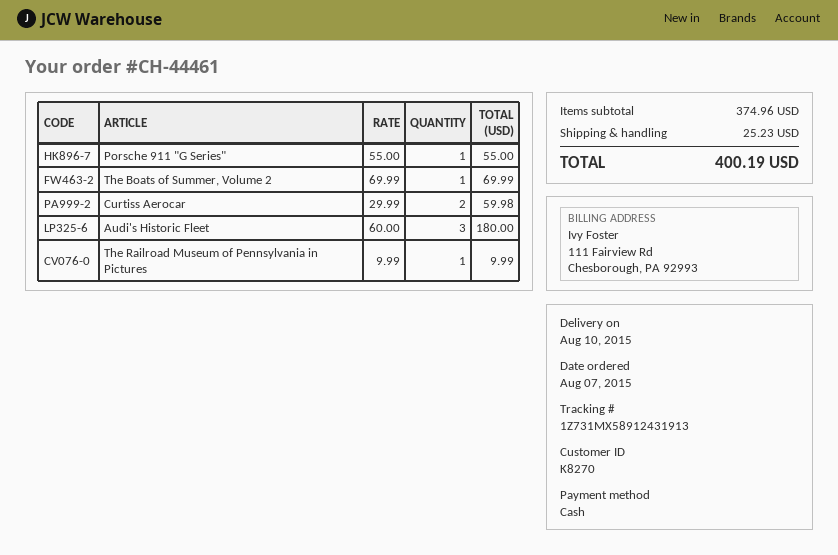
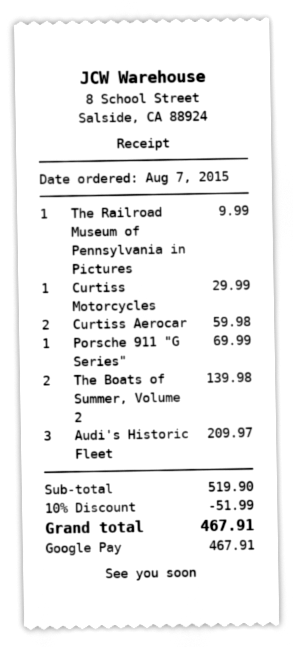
payment method: cash -> Google Pay
Porsche 911 "G Series": 1 for 55.00 -> 1 for 69.99
The Boats of Summer, Volume 2: 1 for 69.99 -> 2 for 139.98
Audi's Historic Fleet: 3 for 180.00 -> 3 for 209.97
Curtiss Motorcycles: none -> 1 for 29.99
subtotal: 374.96 -> 519.90
discount: none -> 10% = 51.99
shipping: 25.23 -> none
total: 400.19 -> 467.91

